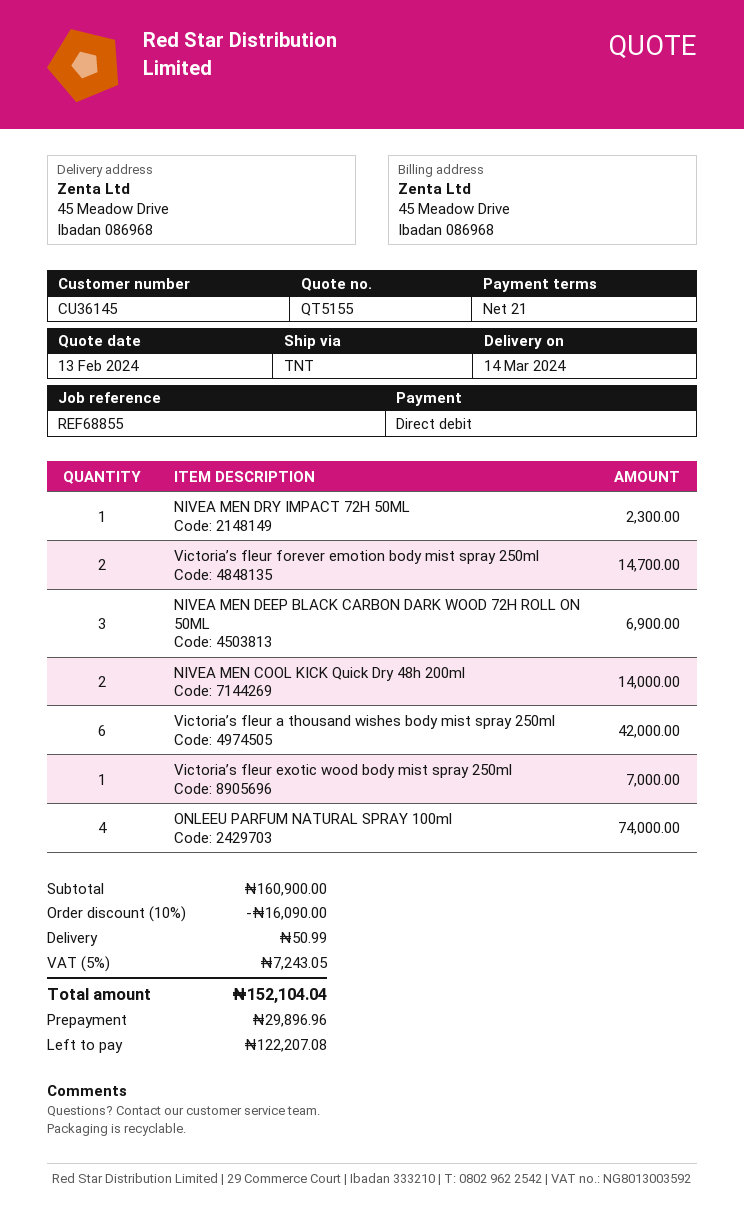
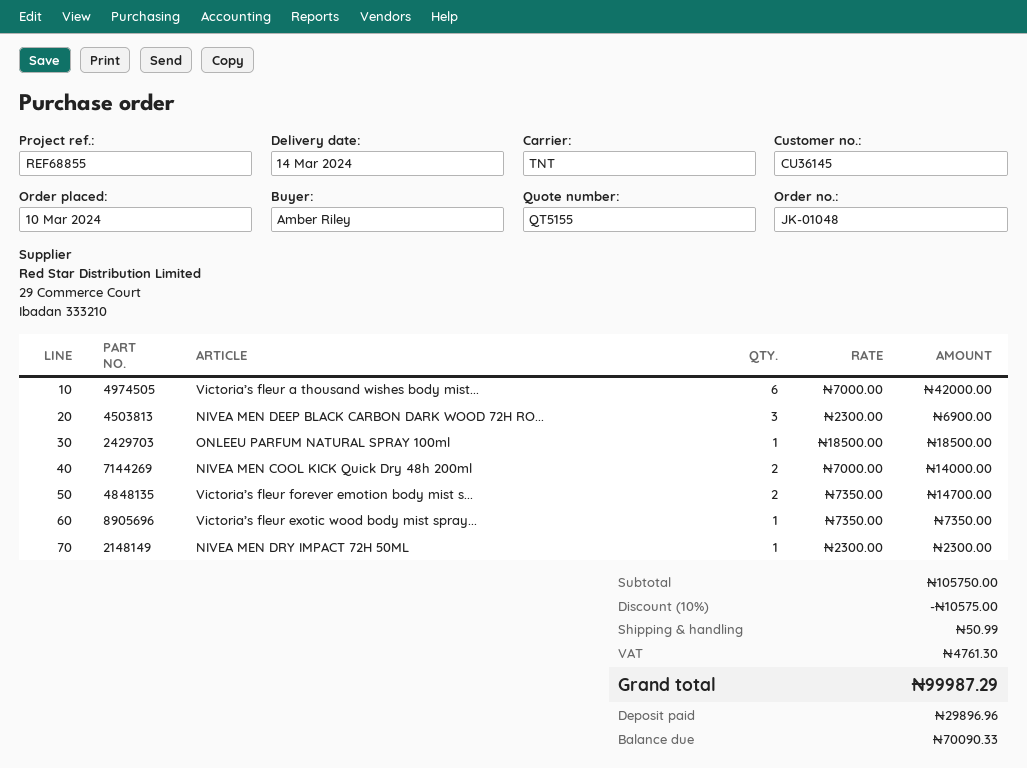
Victoria’s fleur exotic wood body mist spray 250ml: 1 for 7000.00 -> 1 for 7350.00
ONLEEU PARFUM NATURAL SPRAY 100ml: 4 for 74000.00 -> 1 for 18500.00
subtotal: 160900.00 -> 105750.00
discount: 10% = 16090.00 -> 10% = 10575.00
tax: 7243.05 -> 4761.30
total: 152104.04 -> 99987.29
balance: 122207.08 -> 70090.33

